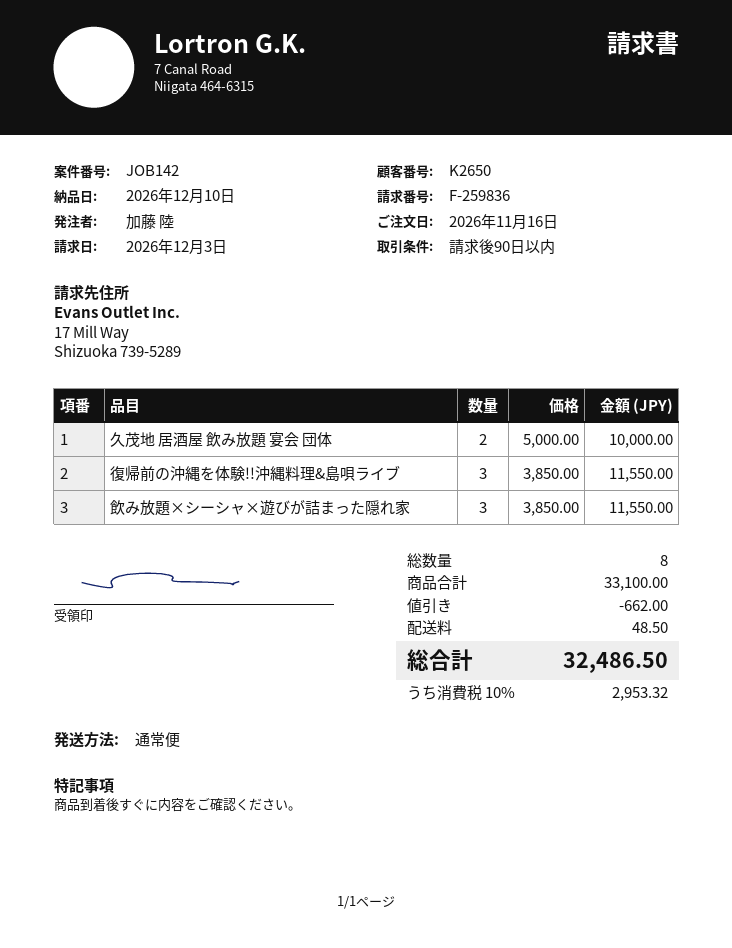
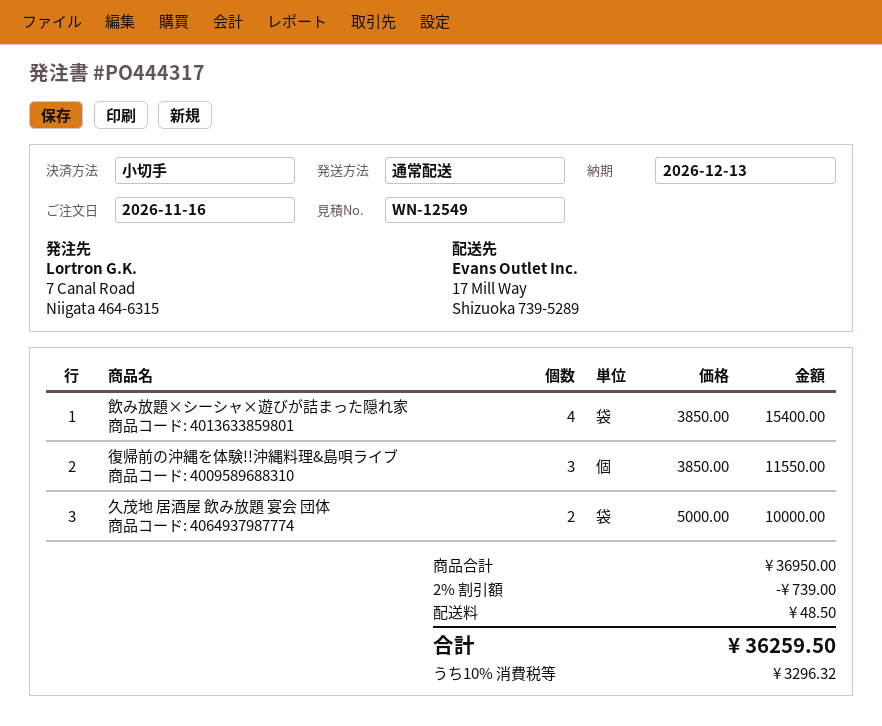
delivery date: 2026-12-10 -> 2026-12-13
飲み放題×シーシャ×遊びが詰まった隠れ家: 3 x 3850.00 = 11550.00 -> 4 x 3850.00 = 15400.00
subtotal: 33100.00 -> 36950.00
discount: 662.00 -> 739.00
tax: 10% = 2953.32 -> 10% = 3296.32
total: 32486.50 -> 36259.50

